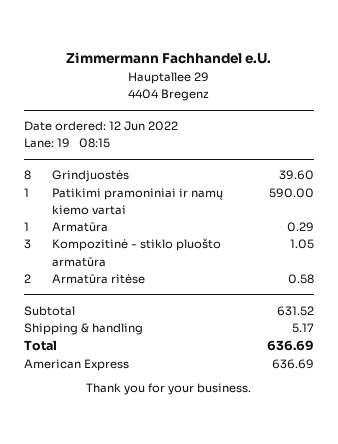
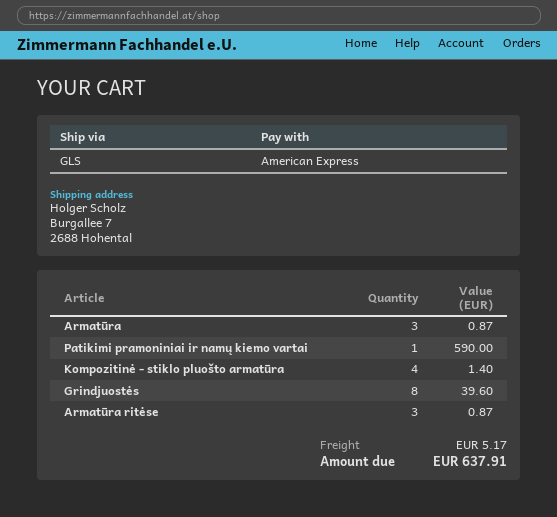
Armatūra: 1 for 0.29 -> 3 for 0.87
Kompozitinė - stiklo pluošto armatūra: 3 for 1.05 -> 4 for 1.40
Armatūra ritėse: 2 for 0.58 -> 3 for 0.87
total: 636.69 -> 637.91

